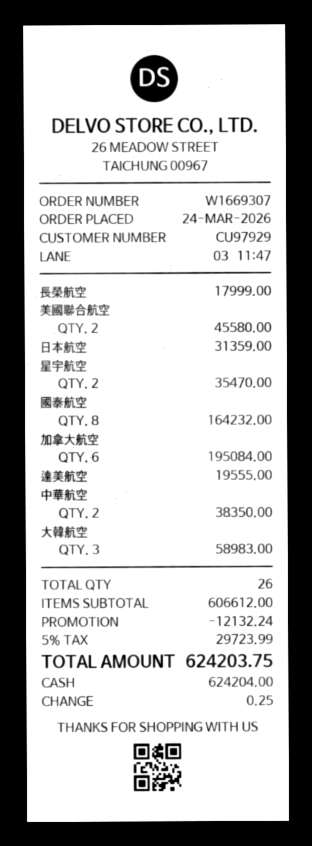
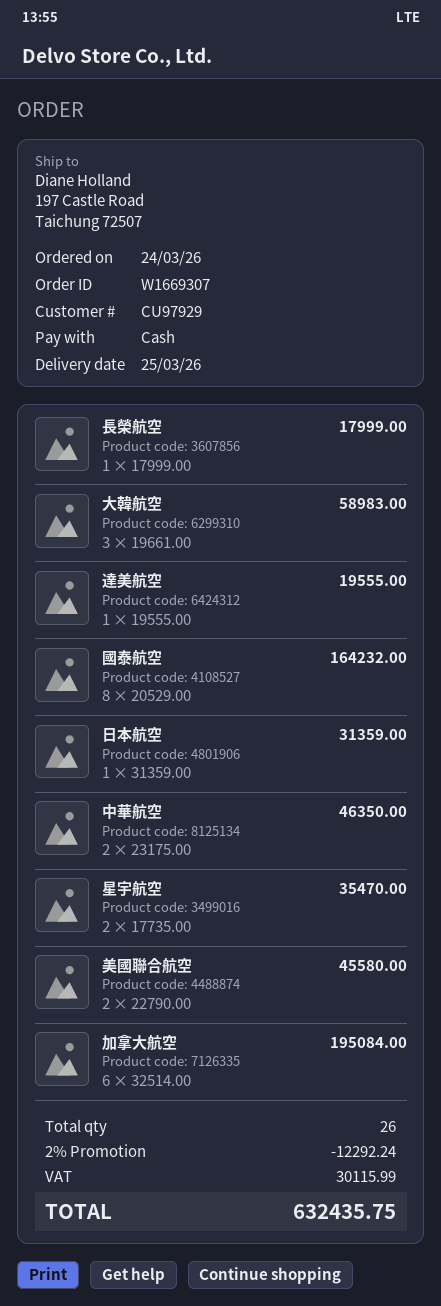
中華航空: 2 for 38350.00 -> 2 for 46350.00
discount: 12132.24 -> 12292.24
tax: 29723.99 -> 30115.99
total: 624203.75 -> 632435.75

